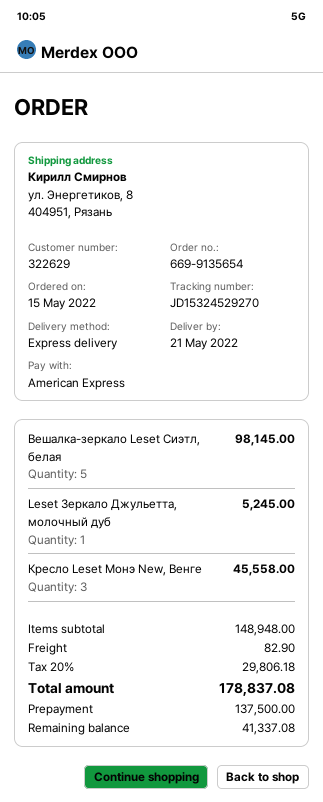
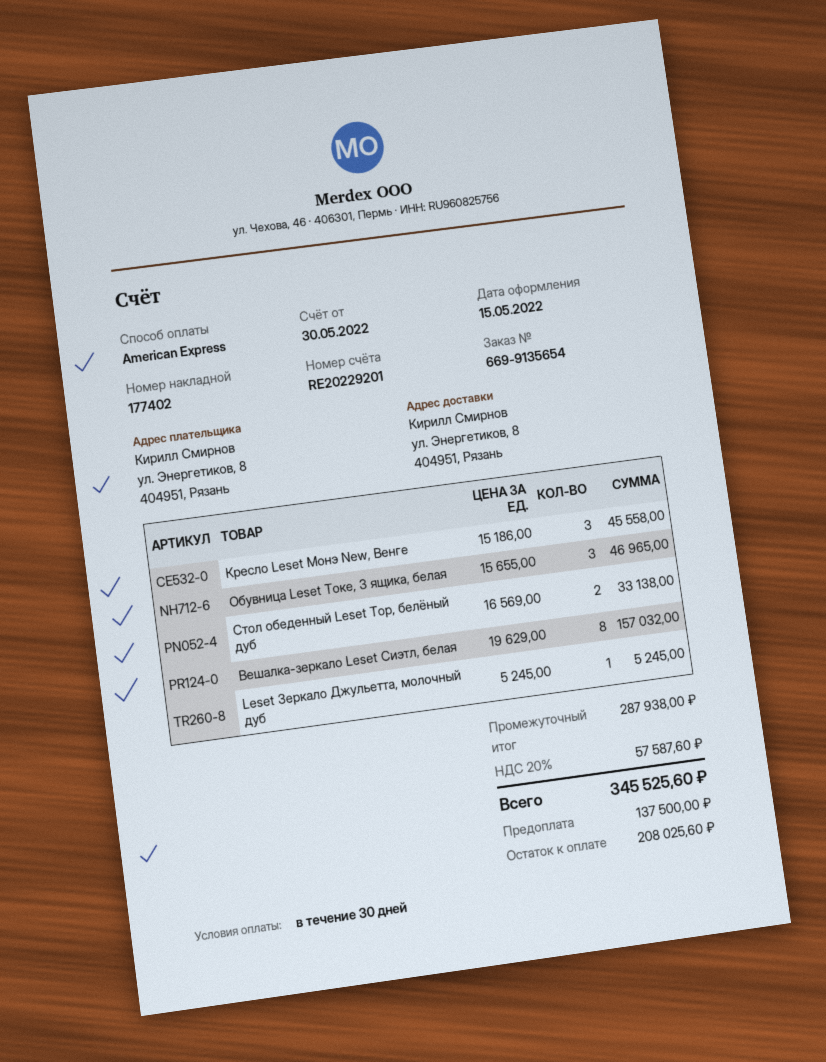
Вешалка-зеркало Leset Сиэтл, белая: 5 for 98145.00 -> 8 for 157032.00
Обувница Leset Токе, 3 ящика, белая: none -> 3 for 46965.00
Стол обеденный Leset Тор, белёный дуб: none -> 2 for 33138.00
subtotal: 148948.00 -> 287938.00
shipping: 82.90 -> none
tax: 20% = 29806.18 -> 20% = 57587.60
total: 178837.08 -> 345525.60
balance: 41337.08 -> 208025.60

